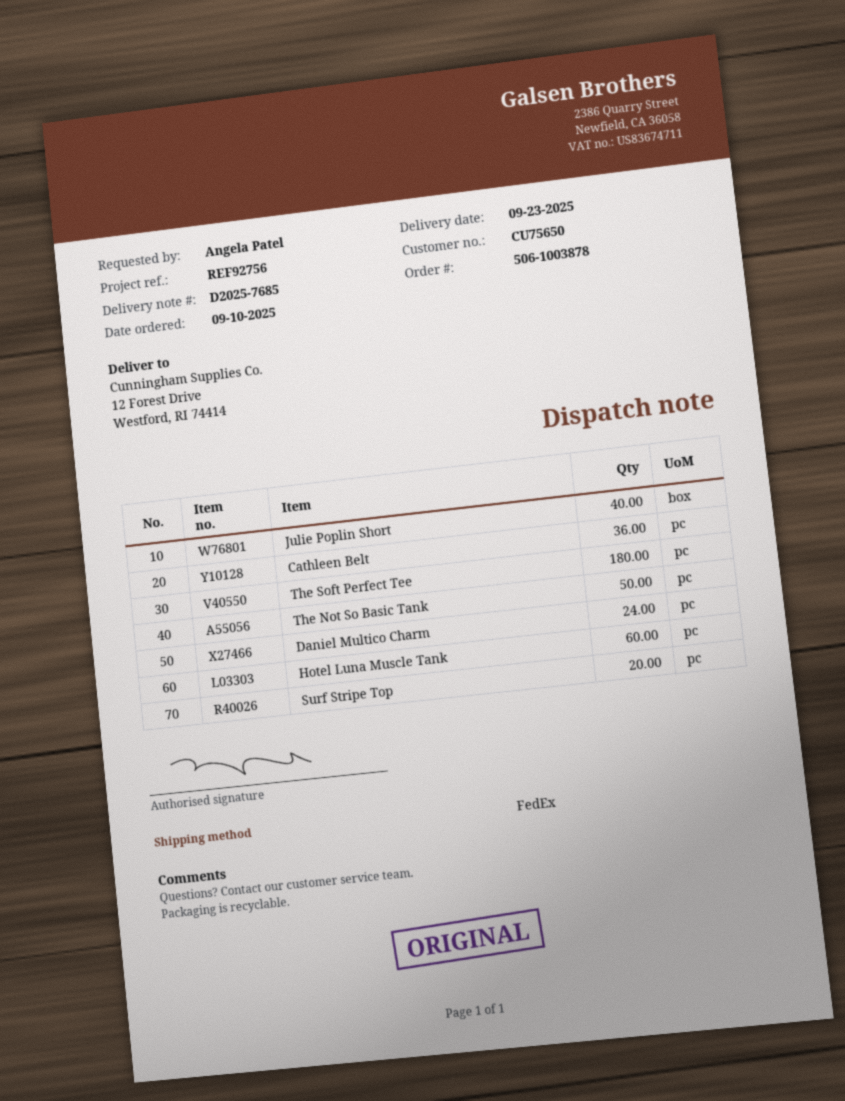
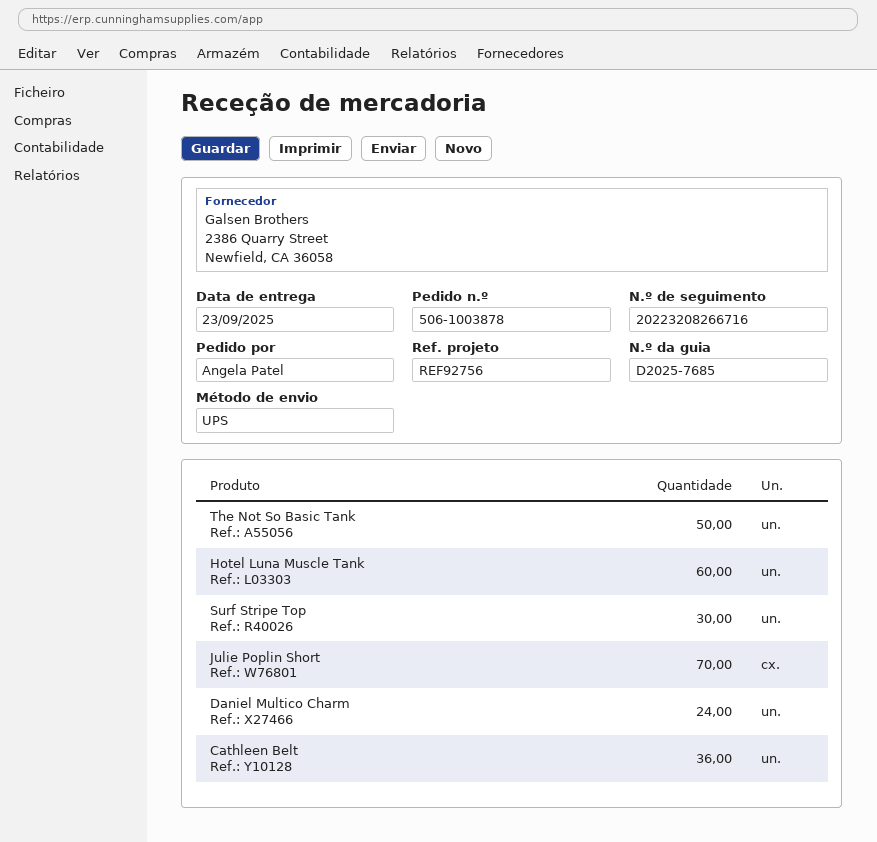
shipping method: FedEx -> UPS
Julie Poplin Short: 40 -> 70
The Soft Perfect Tee: 180 -> none
Surf Stripe Top: 20 -> 30

